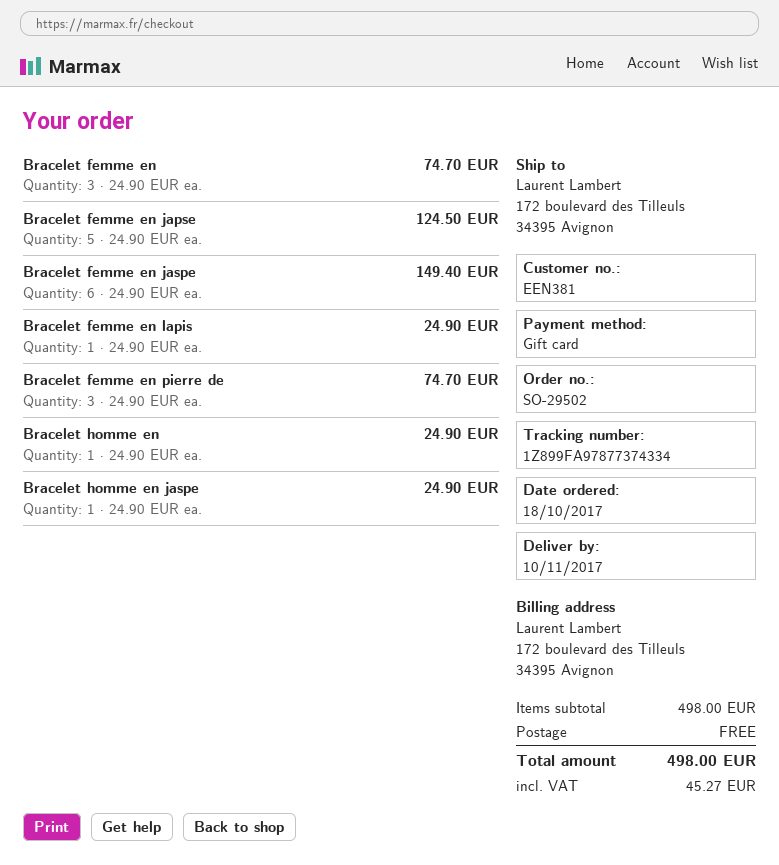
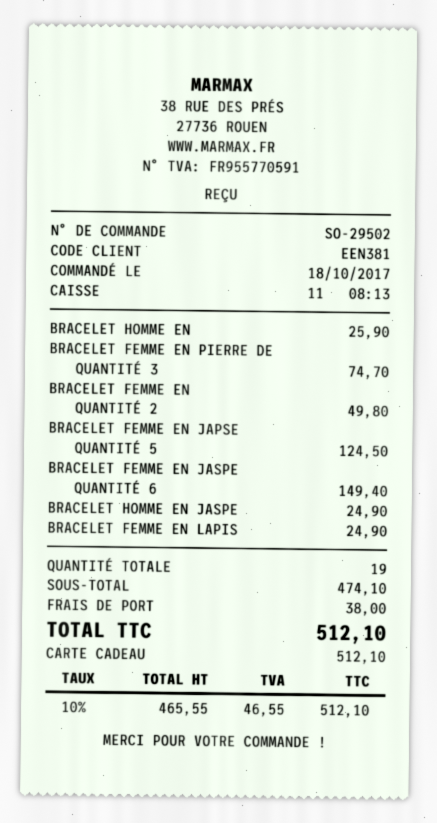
Bracelet femme en: 3 for 74.70 -> 2 for 49.80
Bracelet homme en: 1 for 24.90 -> 1 for 25.90
subtotal: 498.00 -> 474.10
shipping: 0.00 -> 38.00
tax: 45.27 -> 46.55
total: 498.00 -> 512.10

